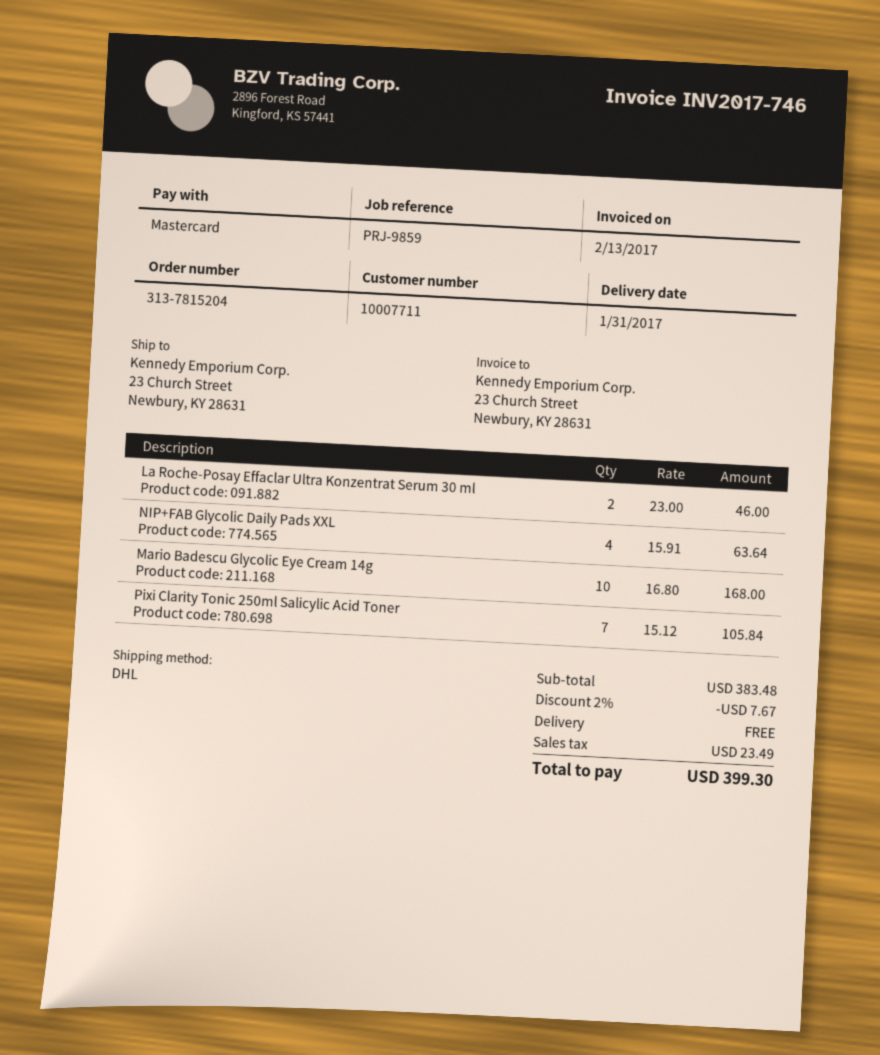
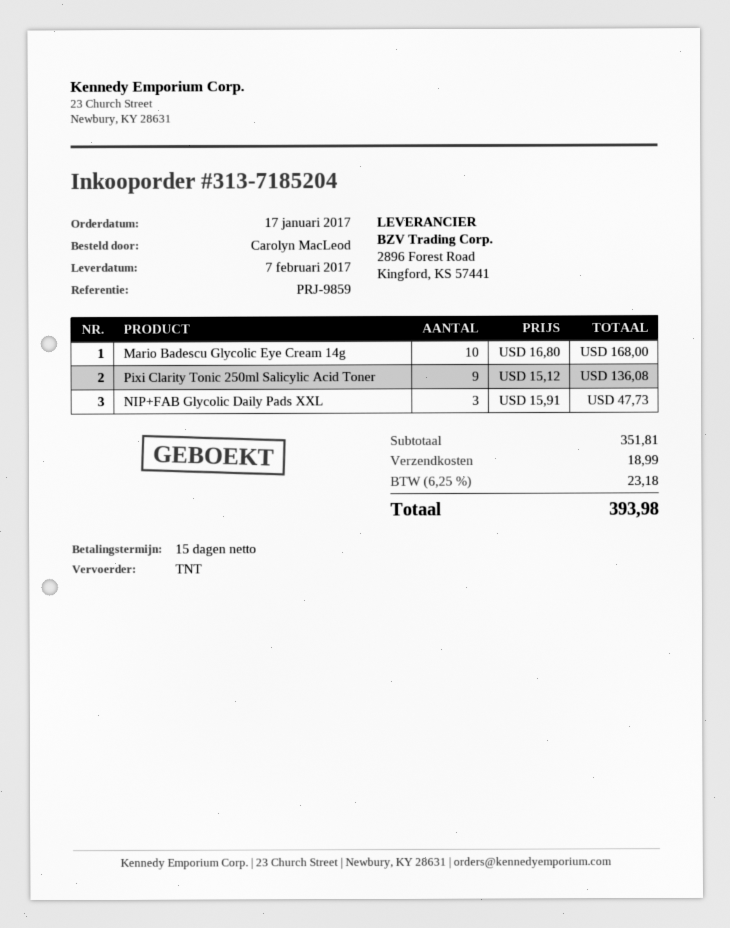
order number: 313-7815204 -> 313-7185204
delivery date: 2017-01-31 -> 2017-02-07
shipping method: DHL -> TNT
La Roche-Posay Effaclar Ultra Konzentrat Serum 30 ml: 2 x 23.00 = 46.00 -> none
NIP+FAB Glycolic Daily Pads XXL: 4 x 15.91 = 63.64 -> 3 x 15.91 = 47.73
Pixi Clarity Tonic 250ml Salicylic Acid Toner: 7 x 15.12 = 105.84 -> 9 x 15.12 = 136.08
subtotal: 383.48 -> 351.81
discount: 2% = 7.67 -> none
shipping: 0.00 -> 18.99
tax: 23.49 -> 23.18
total: 399.30 -> 393.98

